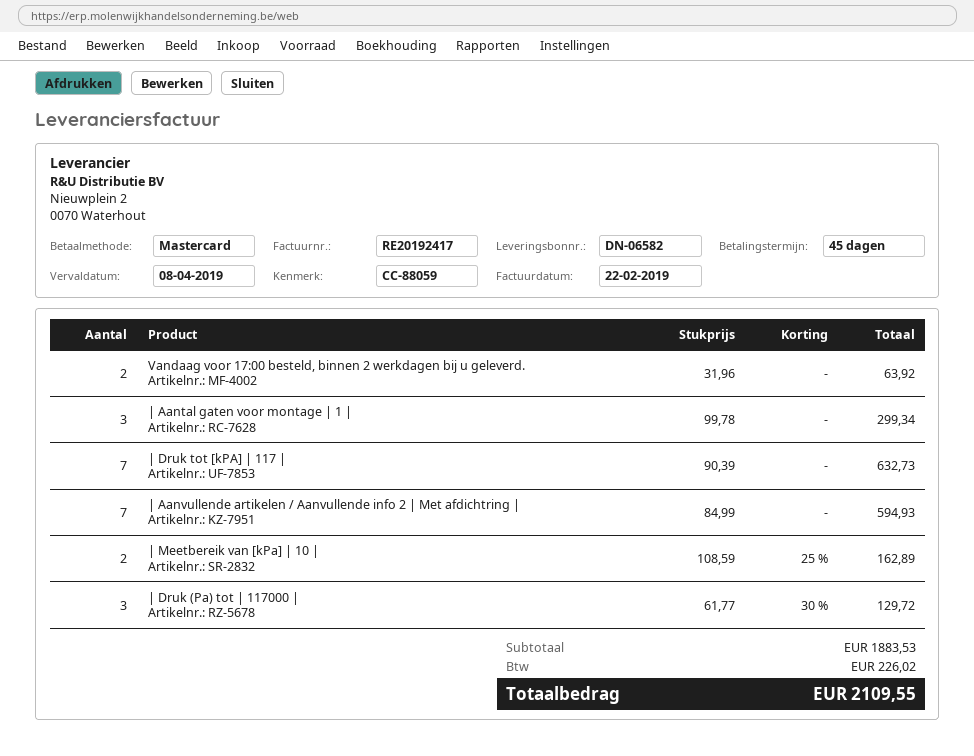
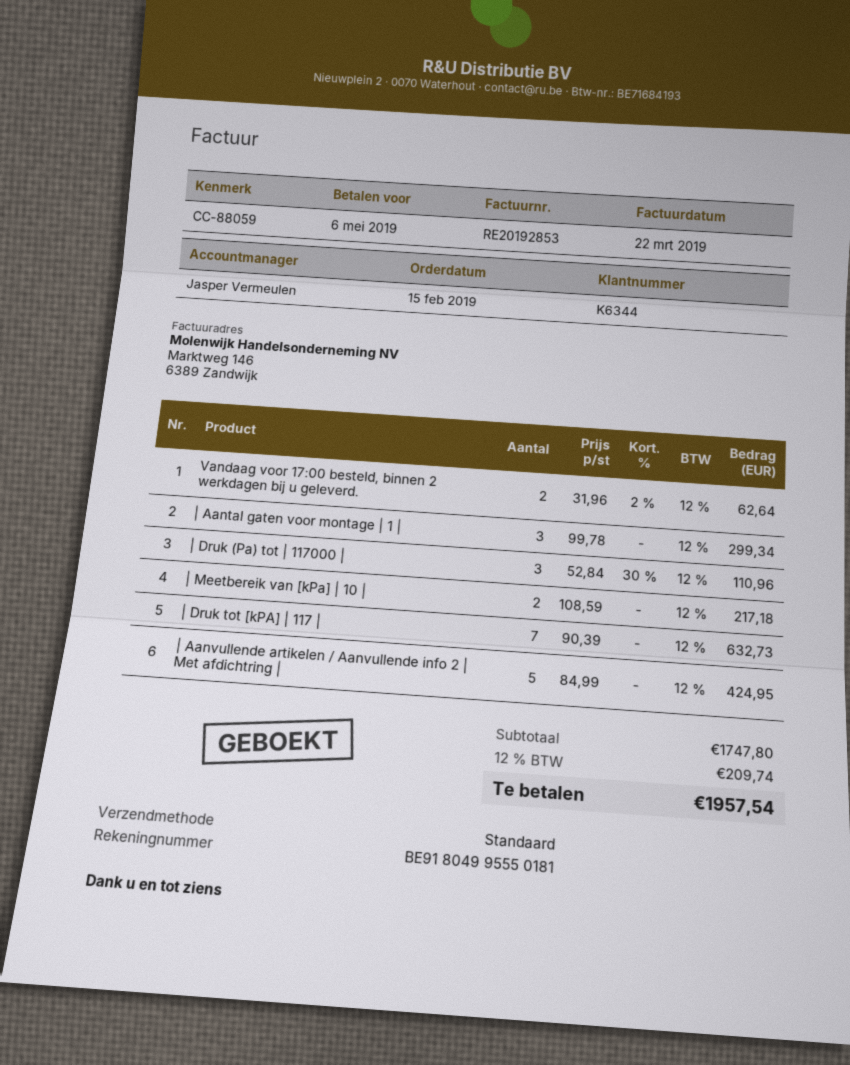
invoice number: RE20192417 -> RE20192853
invoice date: 2019-02-22 -> 2019-03-22
due date: 2019-04-08 -> 2019-05-06
Vandaag voor 17:00 besteld, binnen 2 werkdagen bij u geleverd.: 2 x 31.96 = 63.92 -> 2 x 31.96 - 2% = 62.64
| Aanvullende artikelen / Aanvullende info 2 | Met afdichtring |: 7 x 84.99 = 594.93 -> 5 x 84.99 = 424.95
| Meetbereik van [kPa] | 10 |: 2 x 108.59 - 25% = 162.89 -> 2 x 108.59 = 217.18
| Druk (Pa) tot | 117000 |: 3 x 61.77 - 30% = 129.72 -> 3 x 52.84 - 30% = 110.96
subtotal: 1883.53 -> 1747.80
tax: 226.02 -> 209.74
total: 2109.55 -> 1957.54

